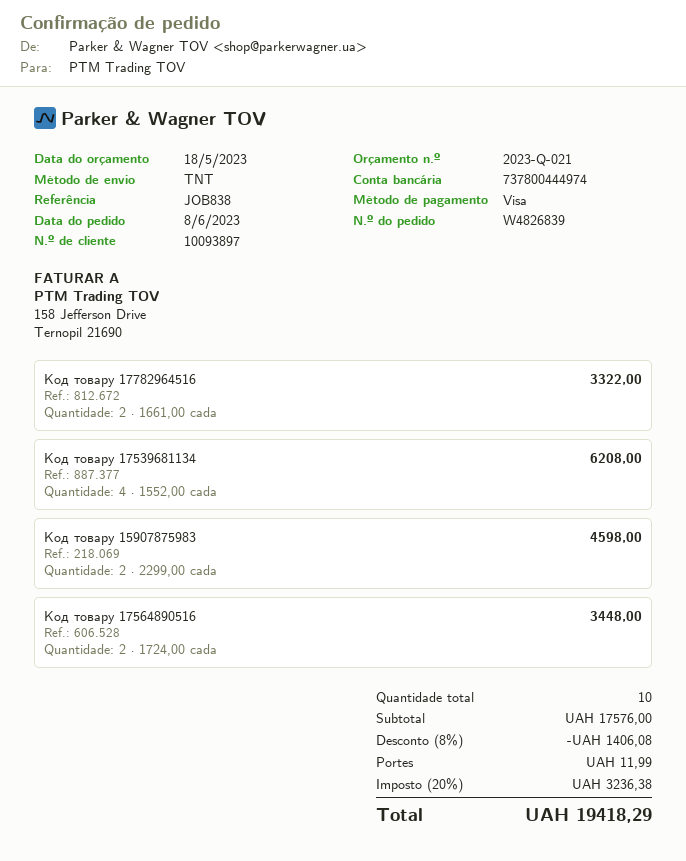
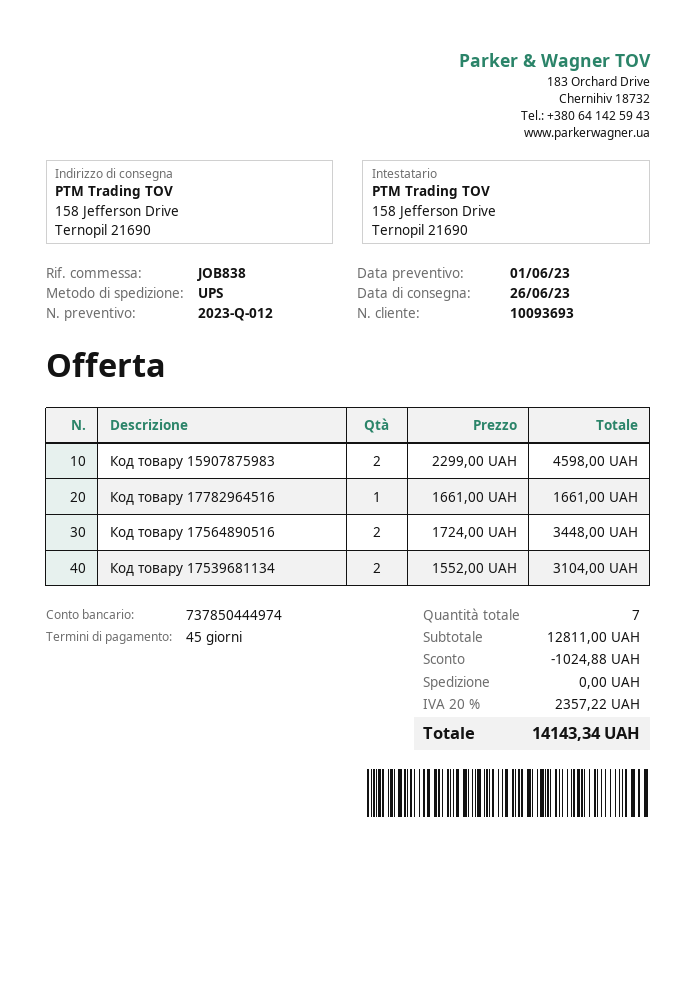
quote number: 2023-Q-021 -> 2023-Q-012
quote date: 2023-05-18 -> 2023-06-01
customer number: 10093897 -> 10093693
bank account: 737800444974 -> 737850444974
shipping method: TNT -> UPS
Код товару 17782964516: 2 x 1661.00 = 3322.00 -> 1 x 1661.00 = 1661.00
Код товару 17539681134: 4 x 1552.00 = 6208.00 -> 2 x 1552.00 = 3104.00
total quantity: 10 -> 7
subtotal: 17576.00 -> 12811.00
discount: 1406.08 -> 1024.88
shipping: 11.99 -> 0.00
tax: 20% = 3236.38 -> 20% = 2357.22
total: 19418.29 -> 14143.34

